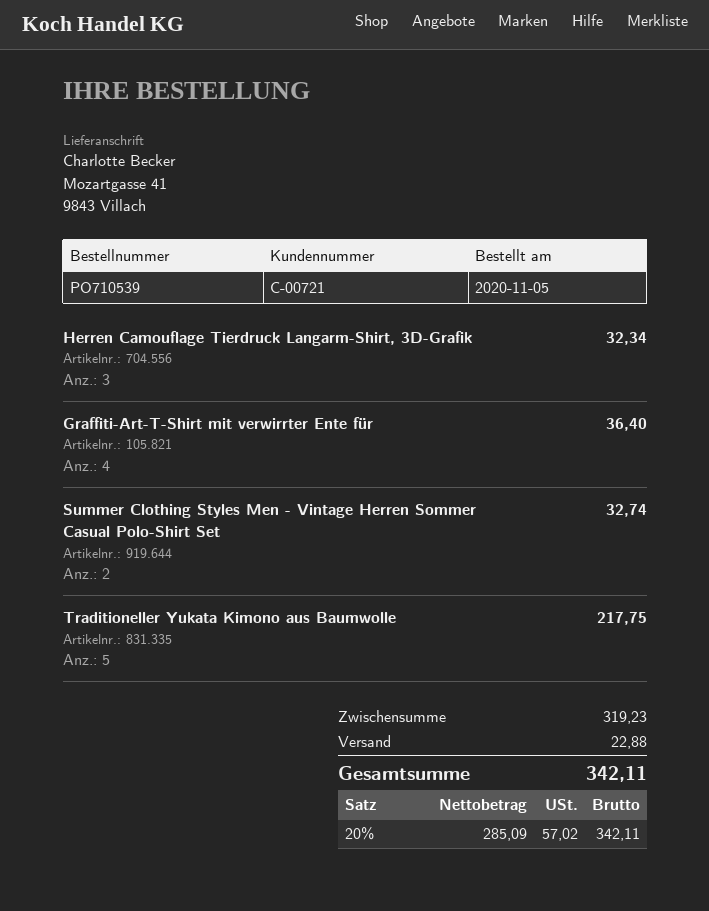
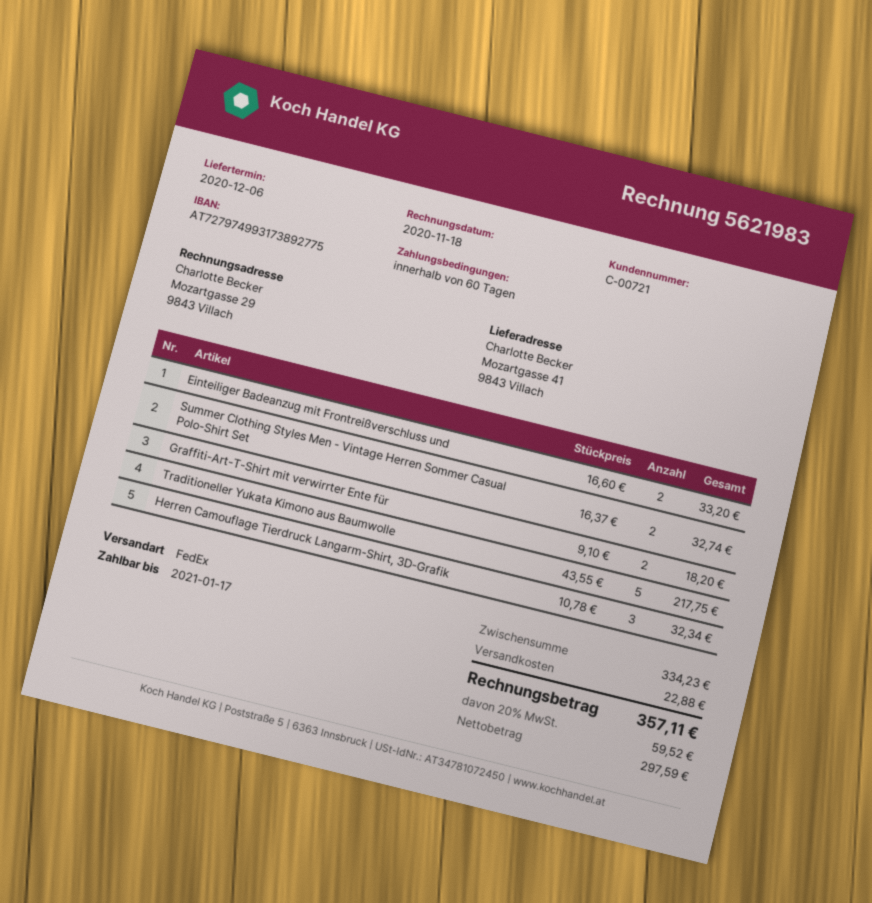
Graffiti-Art-T-Shirt mit verwirrter Ente für: 4 for 36.40 -> 2 for 18.20
Einteiliger Badeanzug mit Frontreißverschluss und: none -> 2 for 33.20
subtotal: 319.23 -> 334.23
net: 285.09 -> 297.59
tax: 20% = 57.02 -> 20% = 59.52
total: 342.11 -> 357.11

